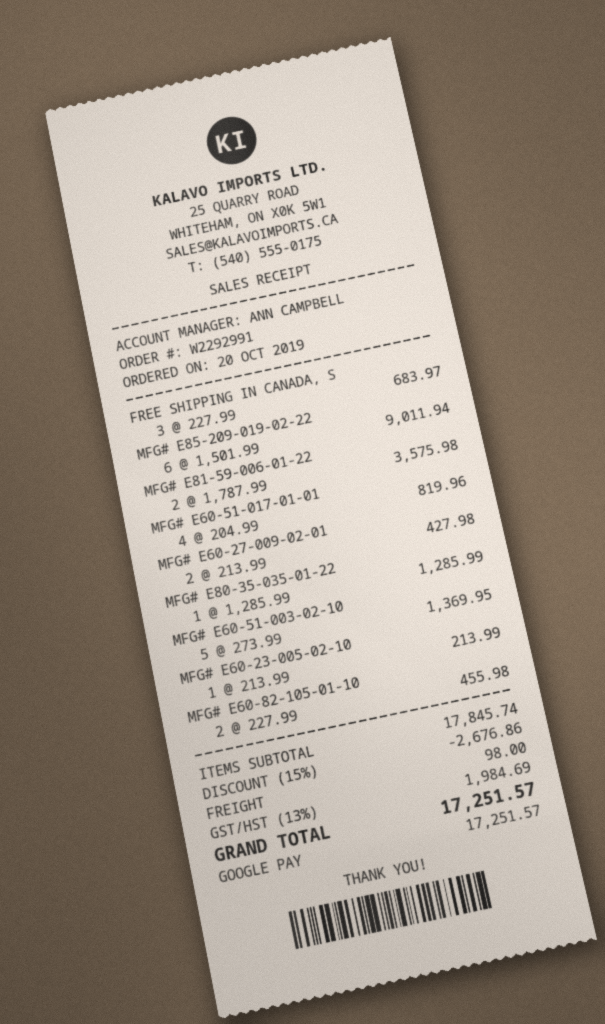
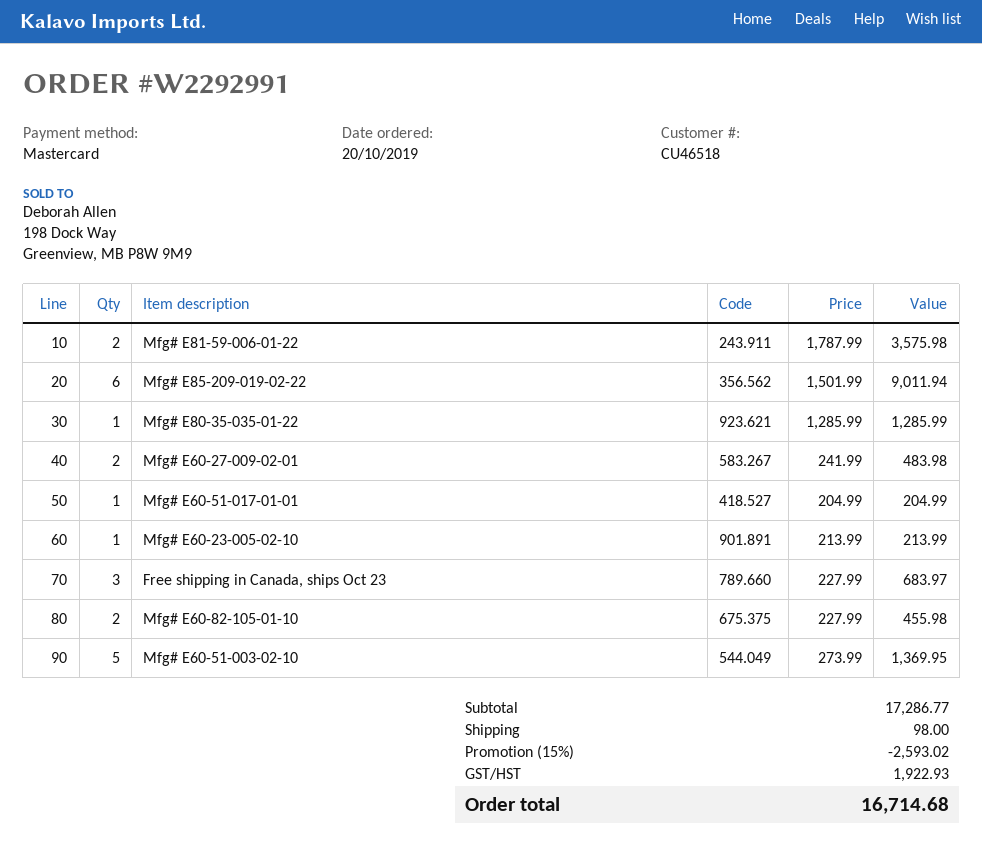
payment method: Google Pay -> Mastercard
MFG# E60-51-017-01-01: 4 x 204.99 = 819.96 -> 1 x 204.99 = 204.99
MFG# E60-27-009-02-01: 2 x 213.99 = 427.98 -> 2 x 241.99 = 483.98
subtotal: 17845.74 -> 17286.77
discount: 15% = 2676.86 -> 15% = 2593.02
tax: 1984.69 -> 1922.93
total: 17251.57 -> 16714.68

